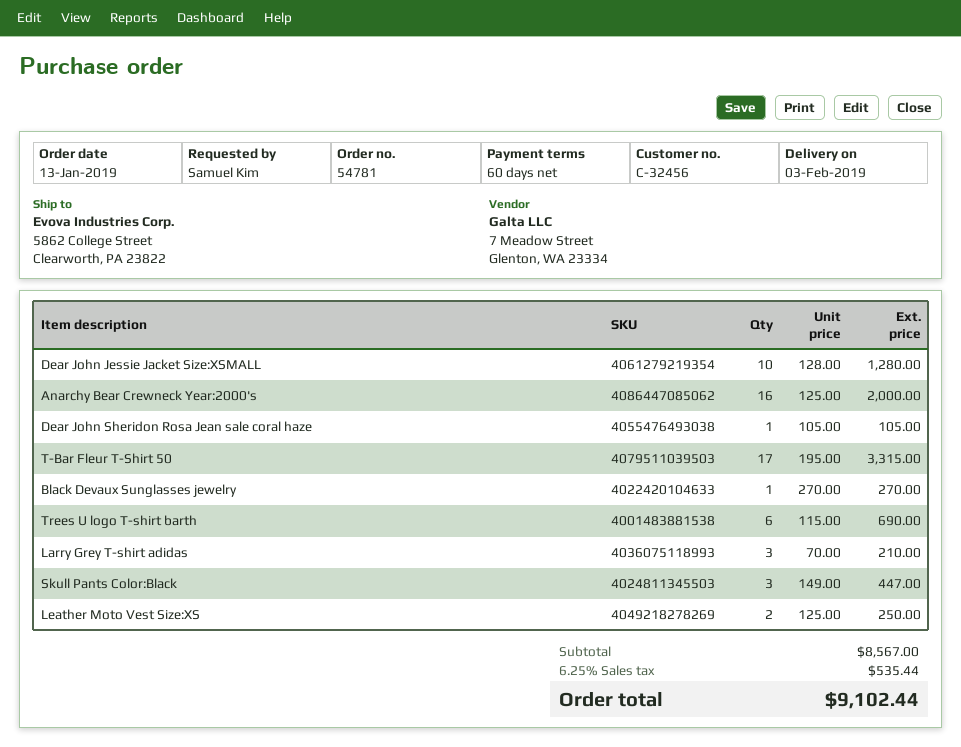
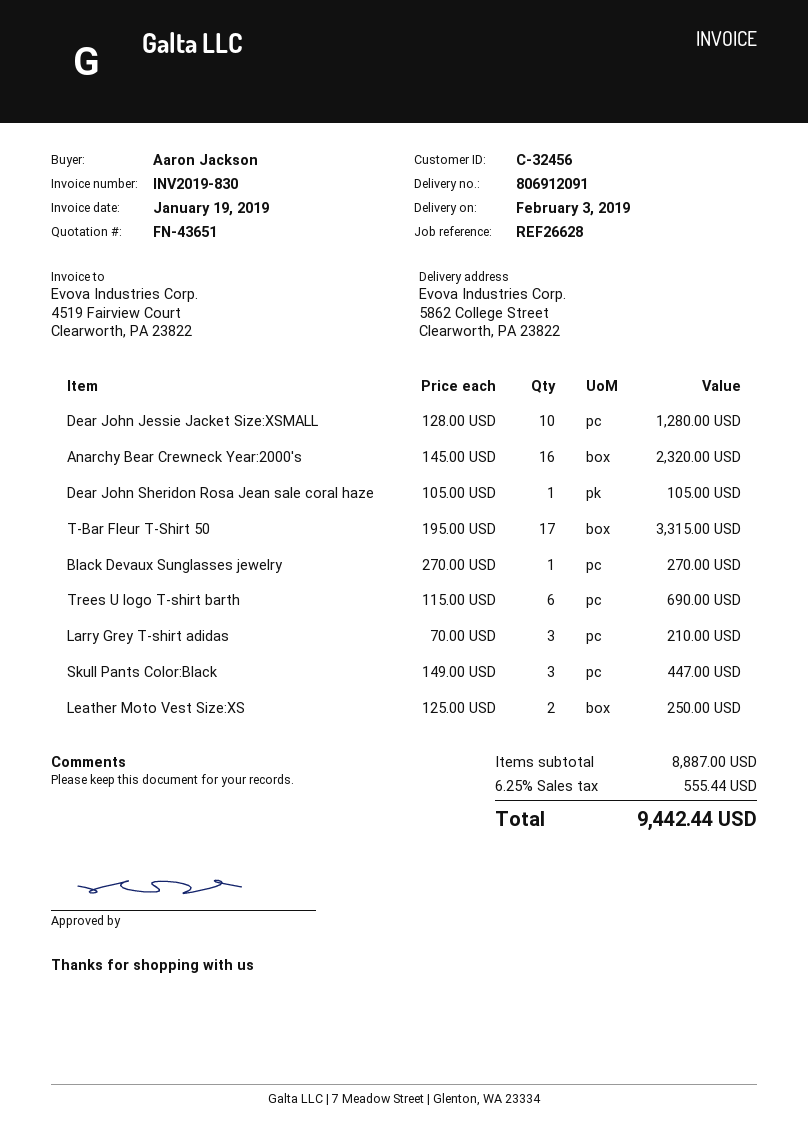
ordered by: Samuel Kim -> Aaron Jackson
Anarchy Bear Crewneck Year:2000's: 16 x 125.00 = 2000.00 -> 16 x 145.00 = 2320.00
subtotal: 8567.00 -> 8887.00
tax: 6.25% = 535.44 -> 6.25% = 555.44
total: 9102.44 -> 9442.44

